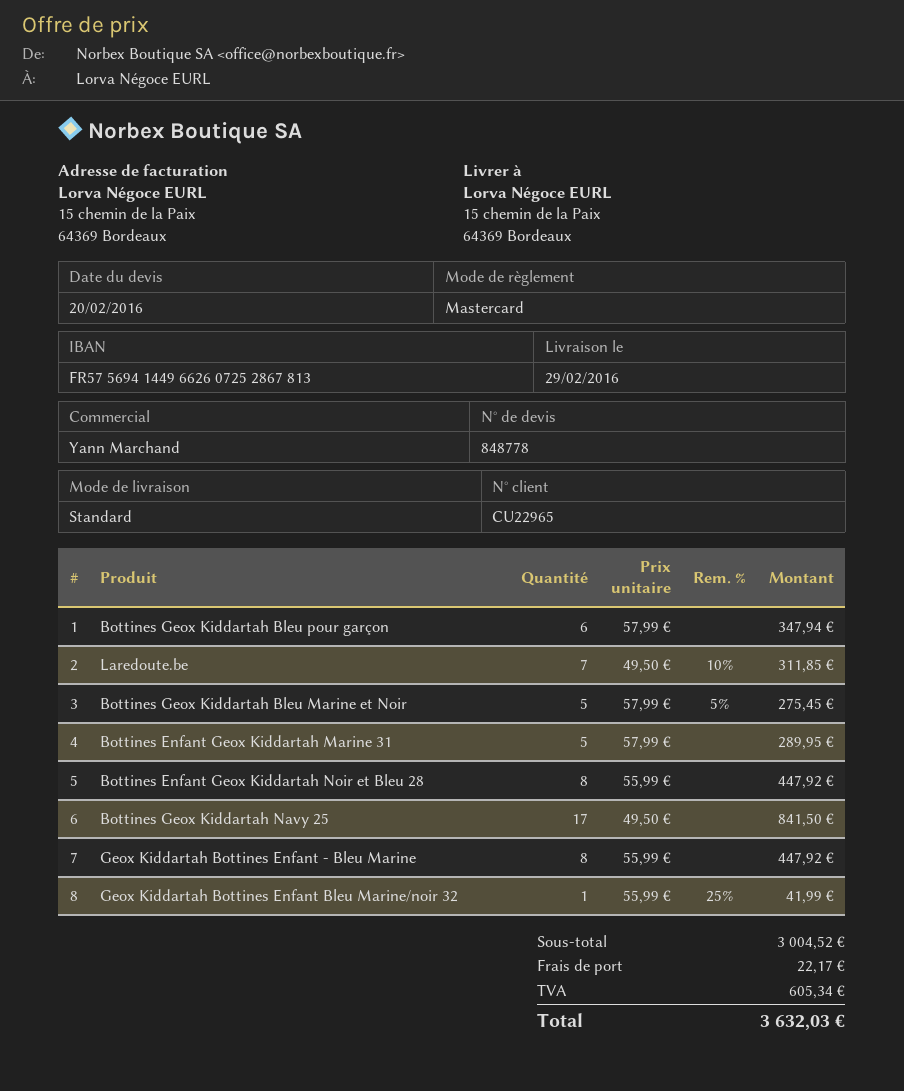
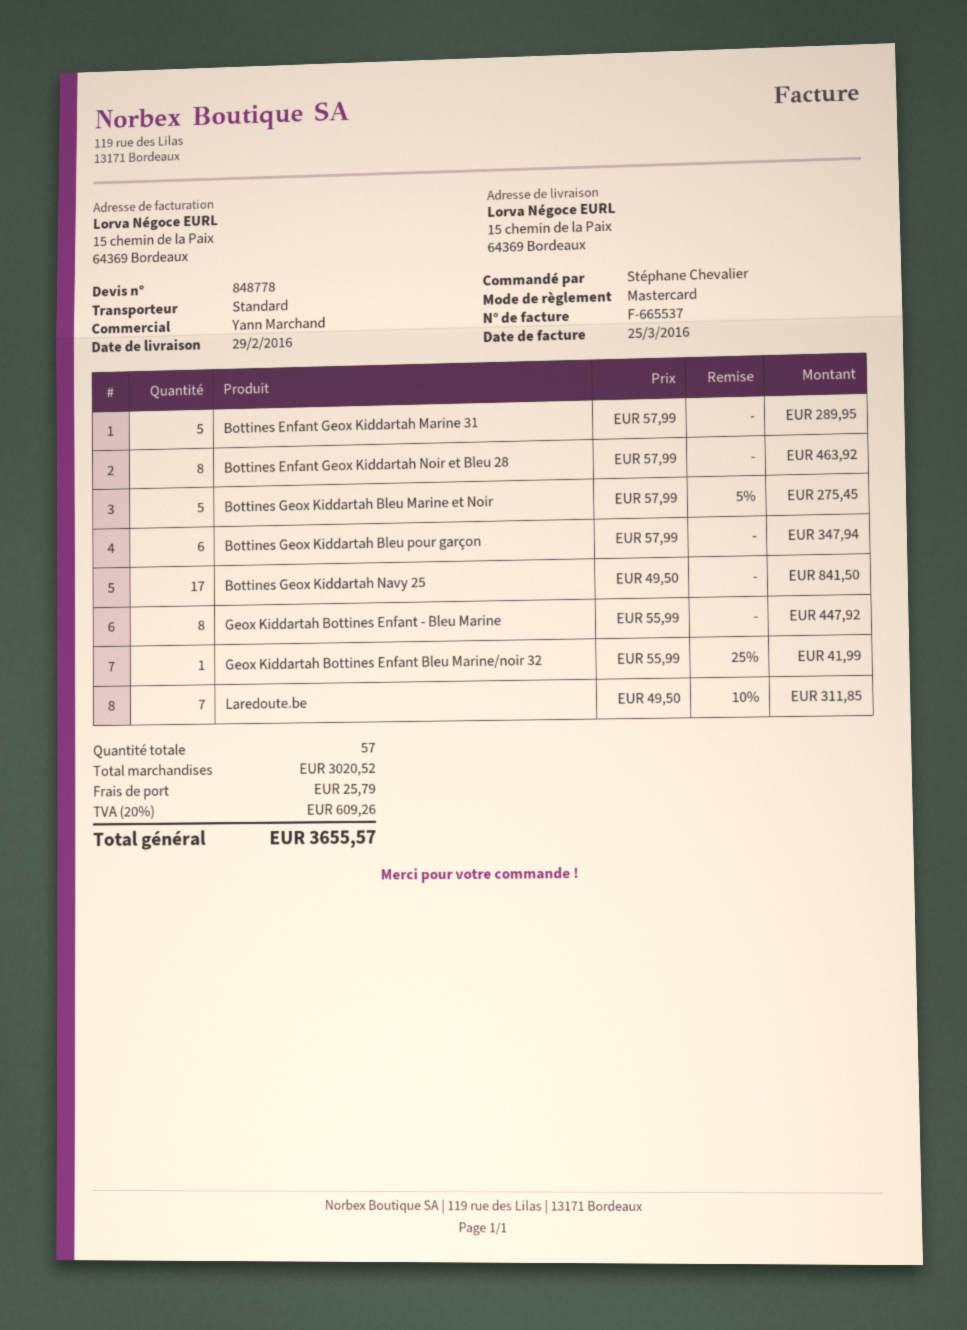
Bottines Enfant Geox Kiddartah Noir et Bleu 28: 8 x 55.99 = 447.92 -> 8 x 57.99 = 463.92
subtotal: 3004.52 -> 3020.52
shipping: 22.17 -> 25.79
tax: 605.34 -> 609.26
total: 3632.03 -> 3655.57

